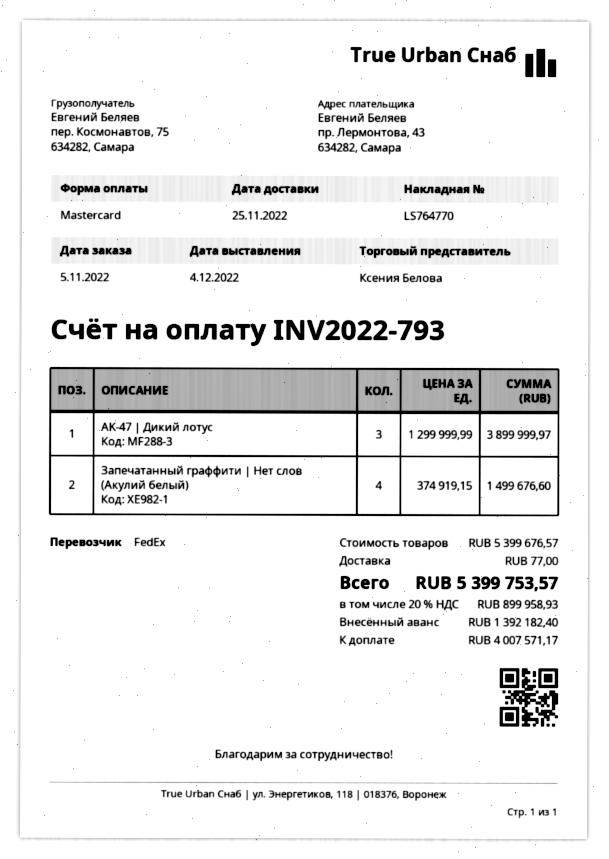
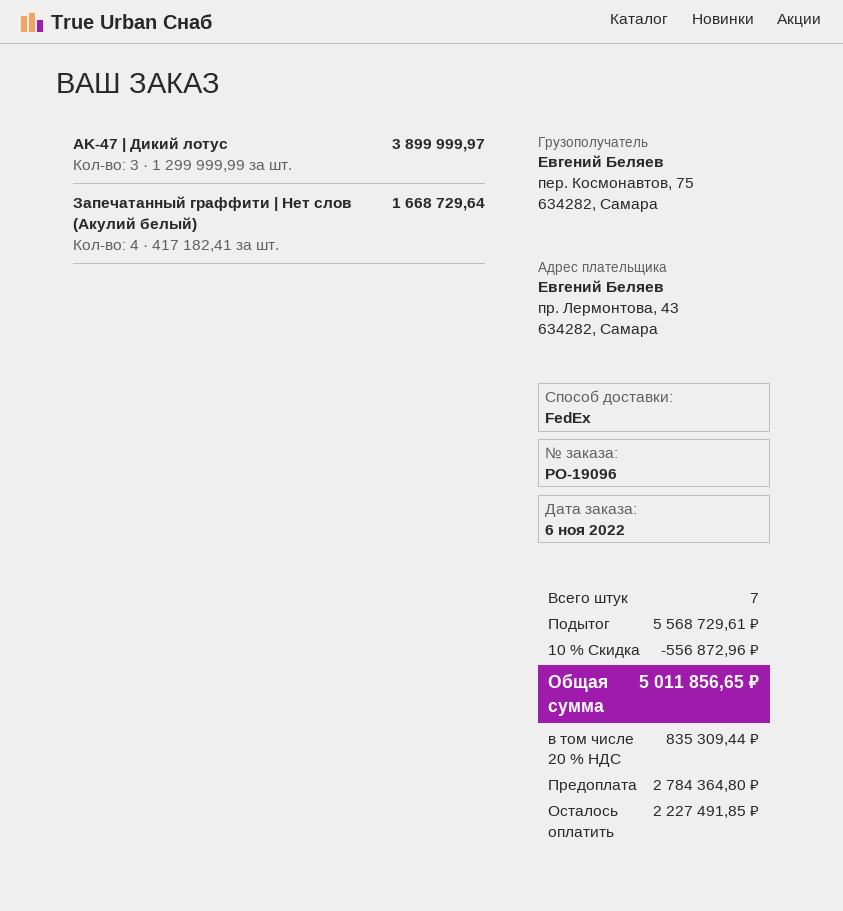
order date: 2022-11-05 -> 2022-11-06
Запечатанный граффити | Нет слов (Акулий белый): 4 x 374919.15 = 1499676.60 -> 4 x 417182.41 = 1668729.64
subtotal: 5399676.57 -> 5568729.61
discount: none -> 10% = 556872.96
shipping: 77.00 -> none
tax: 20% = 899958.93 -> 20% = 835309.44
total: 5399753.57 -> 5011856.65
deposit: 1392182.40 -> 2784364.80
balance: 4007571.17 -> 2227491.85

